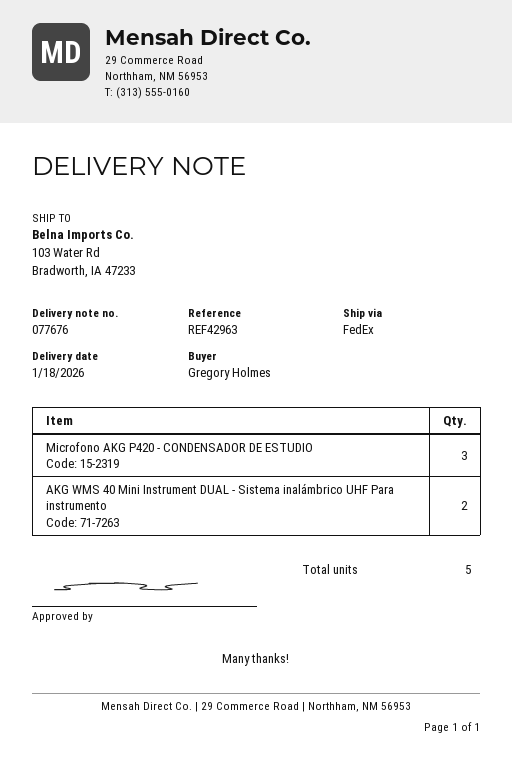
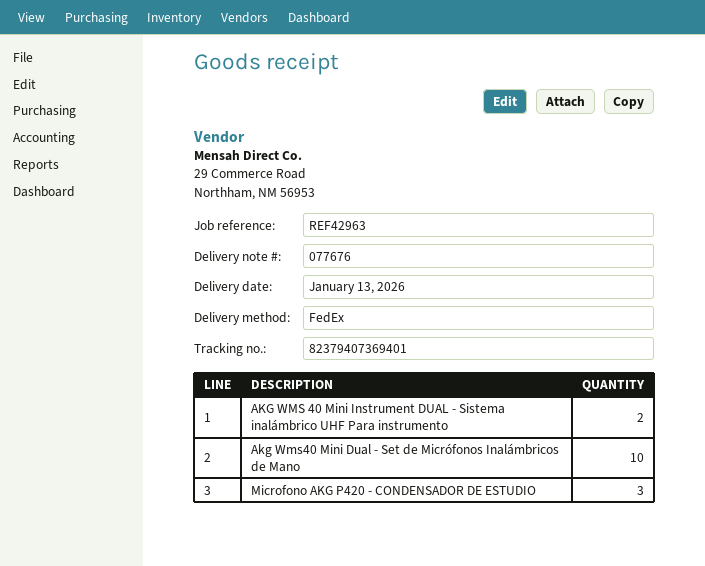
delivery date: 2026-01-18 -> 2026-01-13
Akg Wms40 Mini Dual - Set de Micrófonos Inalámbricos de Mano: none -> 10

